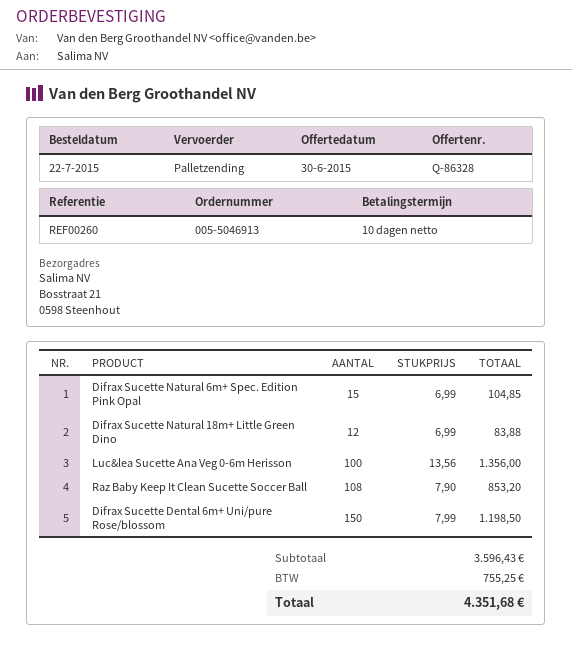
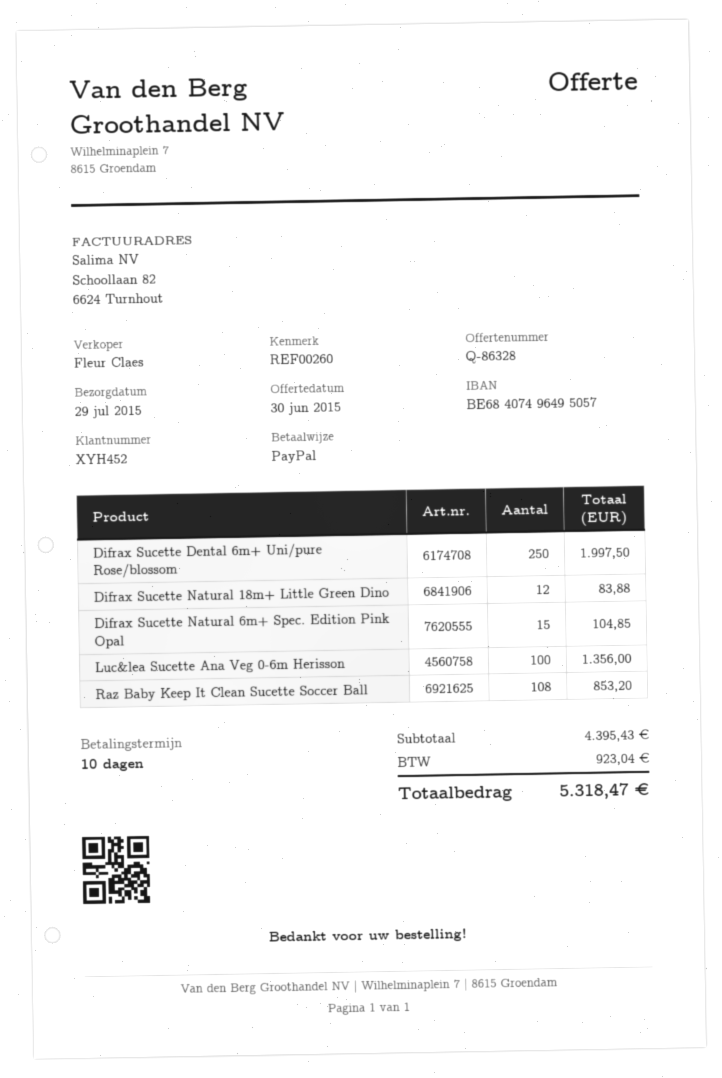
Difrax Sucette Dental 6m+ Uni/pure Rose/blossom: 150 for 1198.50 -> 250 for 1997.50
subtotal: 3596.43 -> 4395.43
tax: 755.25 -> 923.04
total: 4351.68 -> 5318.47

